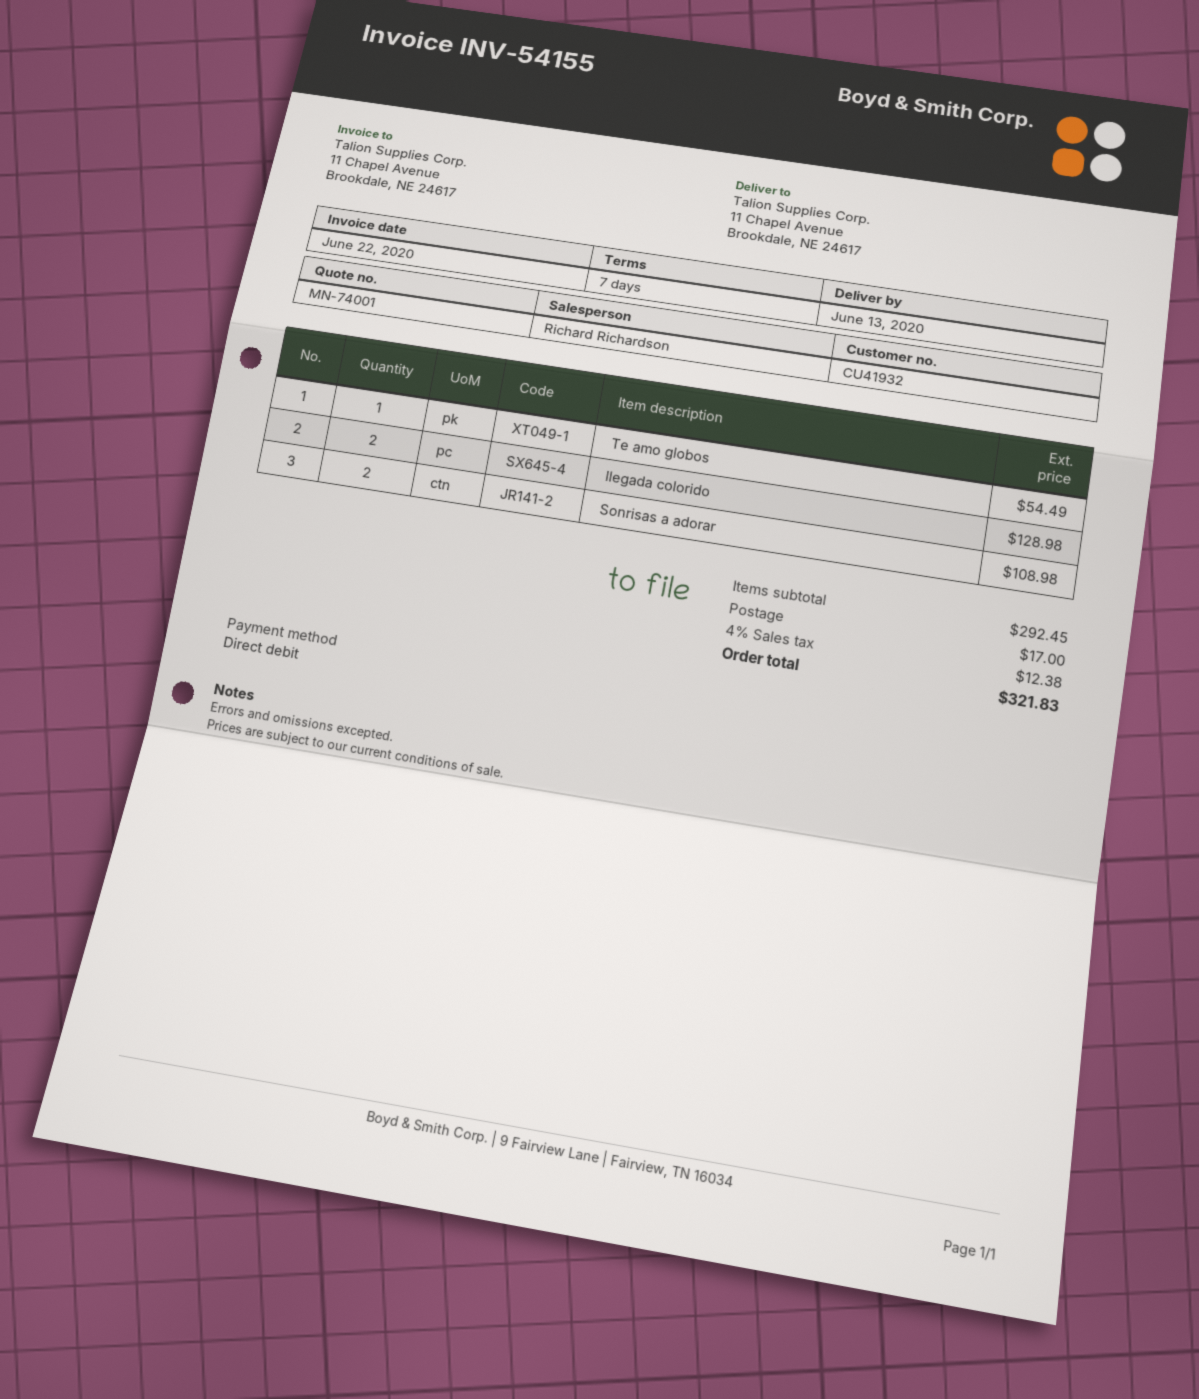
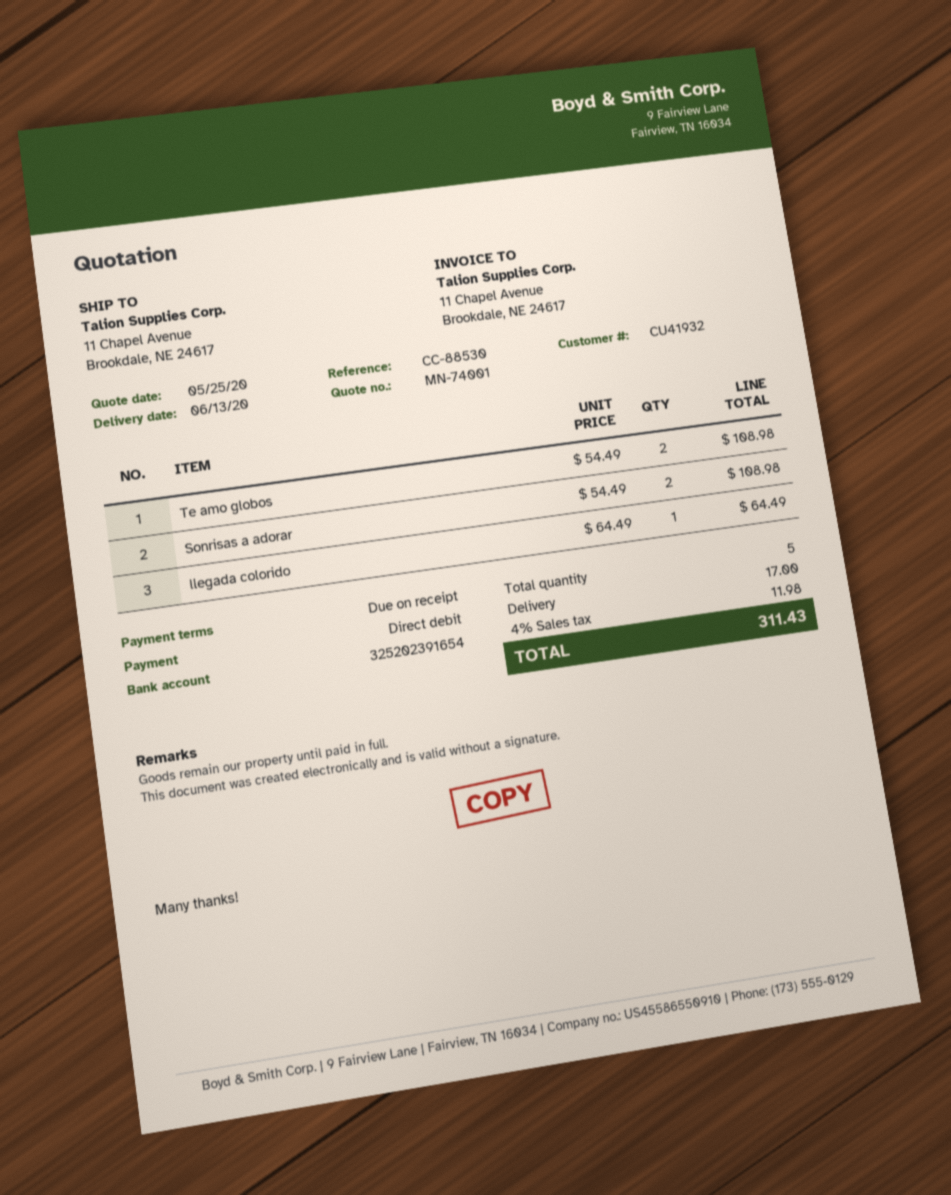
payment terms: 7 days -> on receipt
Te amo globos: 1 for 54.49 -> 2 for 108.98
llegada colorido: 2 for 128.98 -> 1 for 64.49
tax: 4% = 12.38 -> 4% = 11.98
total: 321.83 -> 311.43

